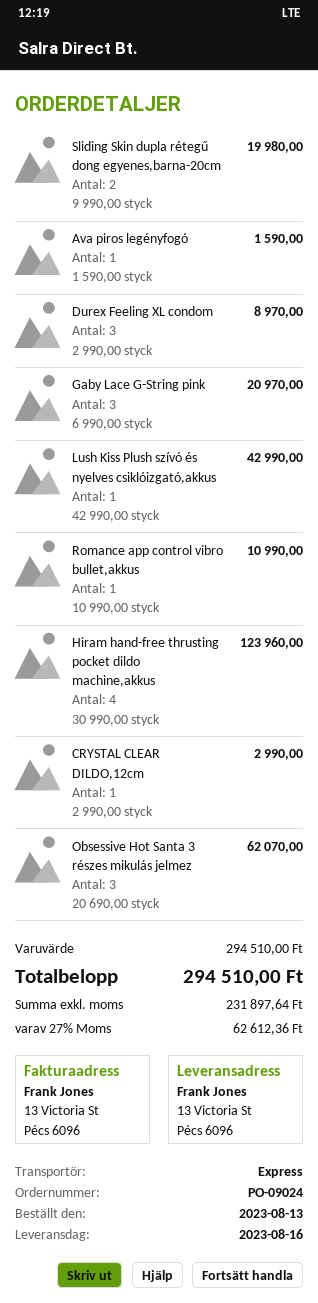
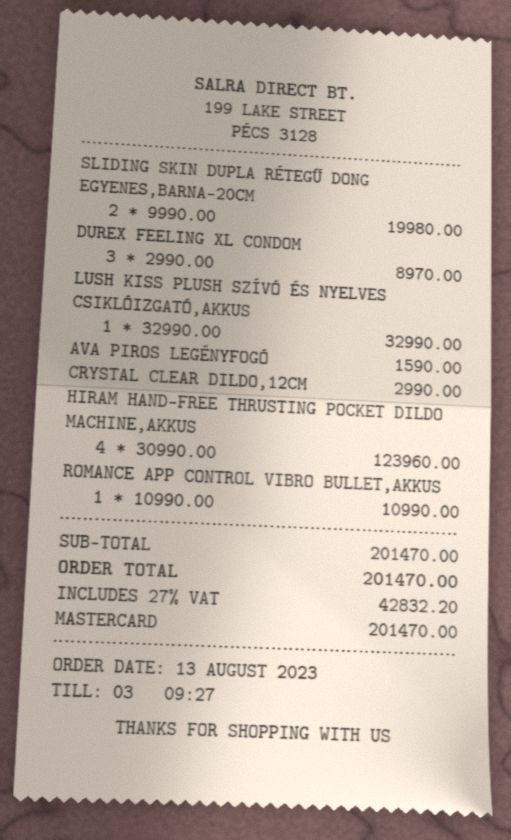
Gaby Lace G-String pink: 3 x 6990.00 = 20970.00 -> none
Lush Kiss Plush szívó és nyelves csiklóizgató,akkus: 1 x 42990.00 = 42990.00 -> 1 x 32990.00 = 32990.00
Obsessive Hot Santa 3 részes mikulás jelmez: 3 x 20690.00 = 62070.00 -> none
subtotal: 294510.00 -> 201470.00
tax: 27% = 62612.36 -> 27% = 42832.20
total: 294510.00 -> 201470.00

